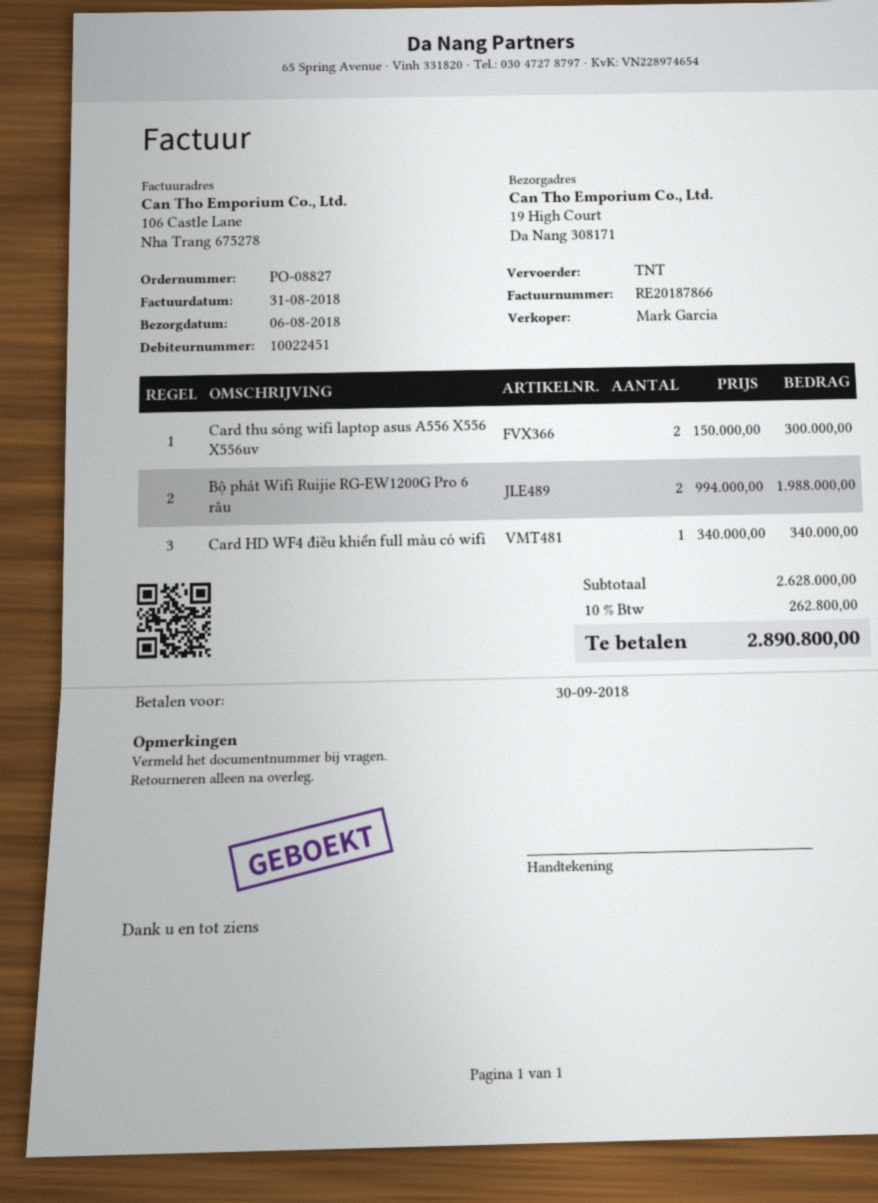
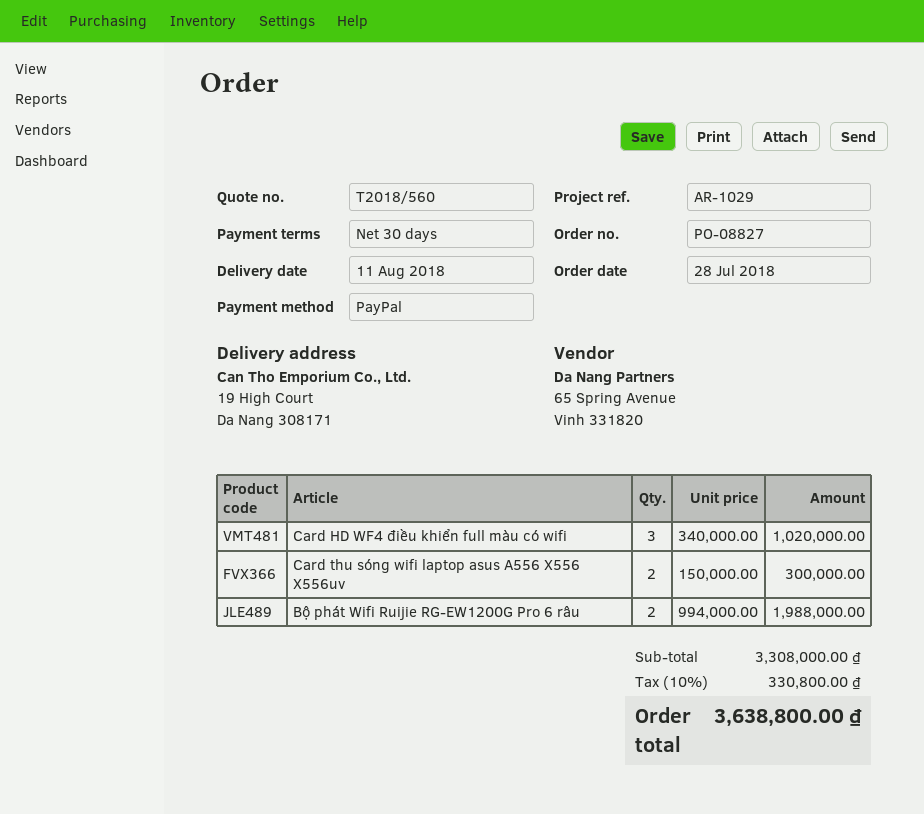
delivery date: 2018-08-06 -> 2018-08-11
Card HD WF4 điều khiển full màu có wifi: 1 x 340000.00 = 340000.00 -> 3 x 340000.00 = 1020000.00
subtotal: 2628000.00 -> 3308000.00
tax: 10% = 262800.00 -> 10% = 330800.00
total: 2890800.00 -> 3638800.00

